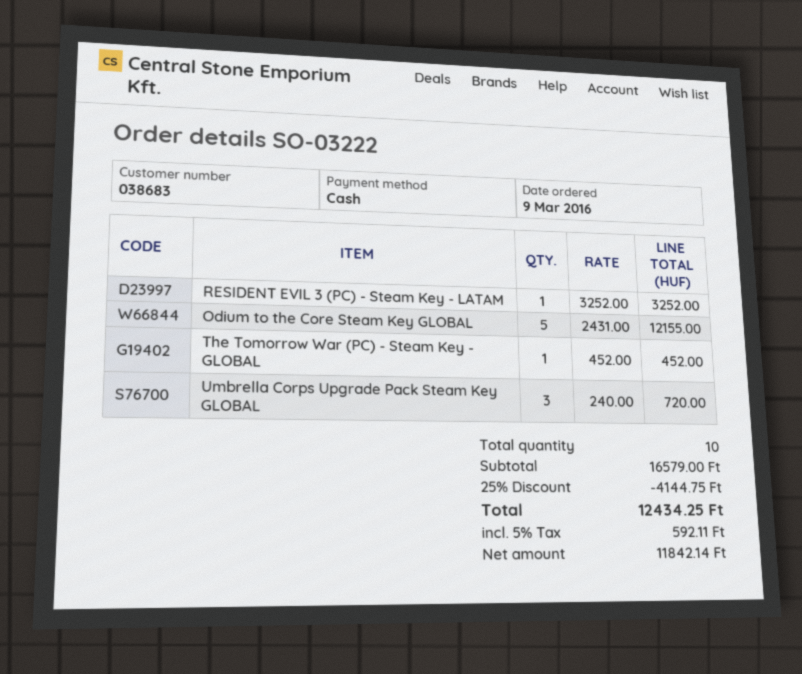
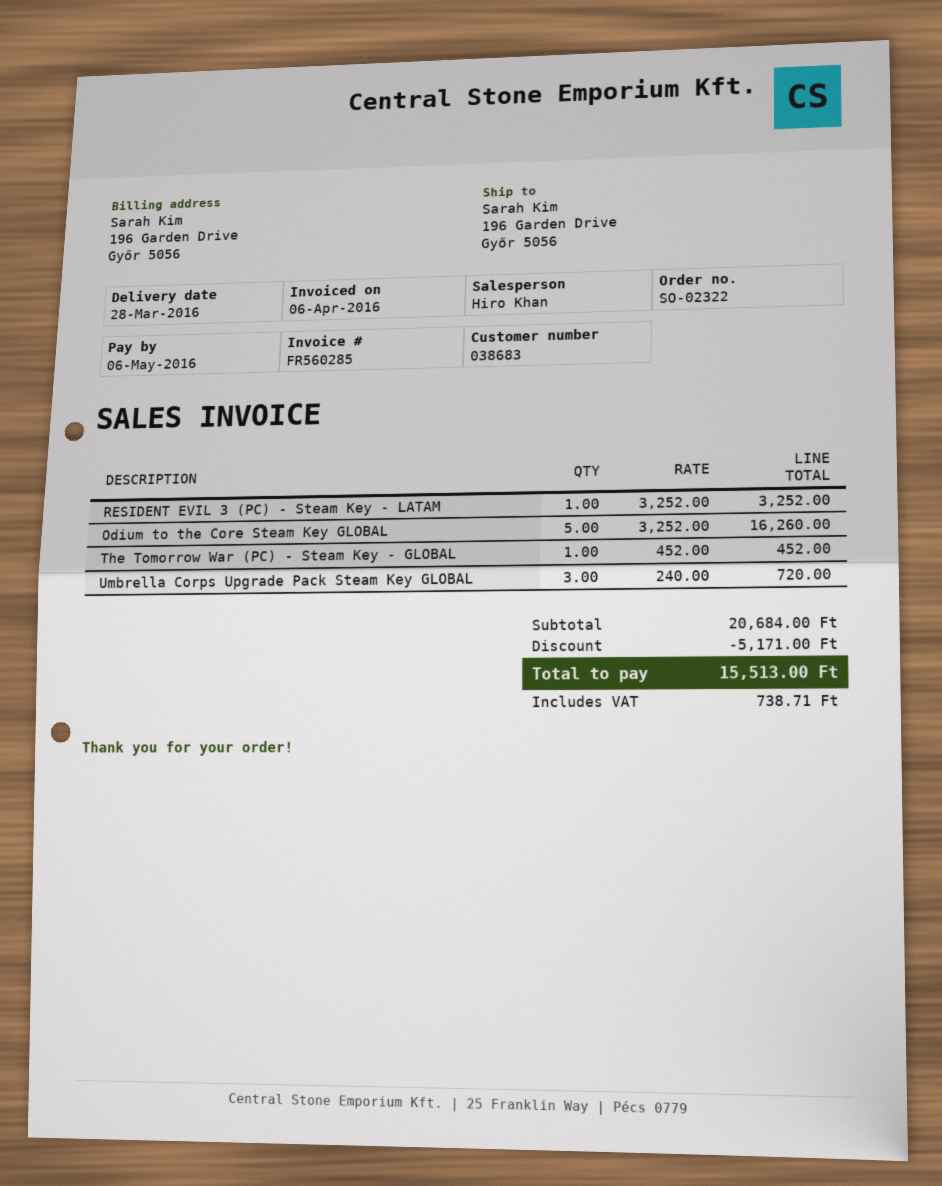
order number: SO-03222 -> SO-02322
Odium to the Core Steam Key GLOBAL: 5 x 2431.00 = 12155.00 -> 5 x 3252.00 = 16260.00
subtotal: 16579.00 -> 20684.00
discount: 4144.75 -> 5171.00
tax: 592.11 -> 738.71
total: 12434.25 -> 15513.00

